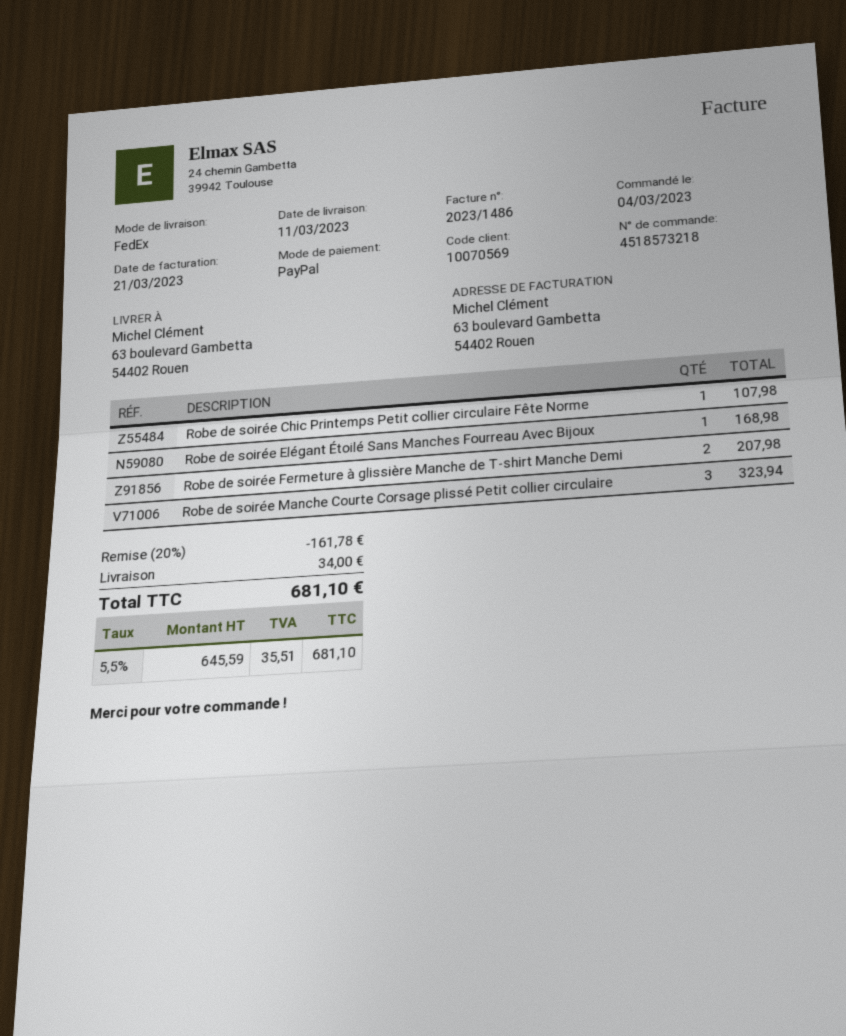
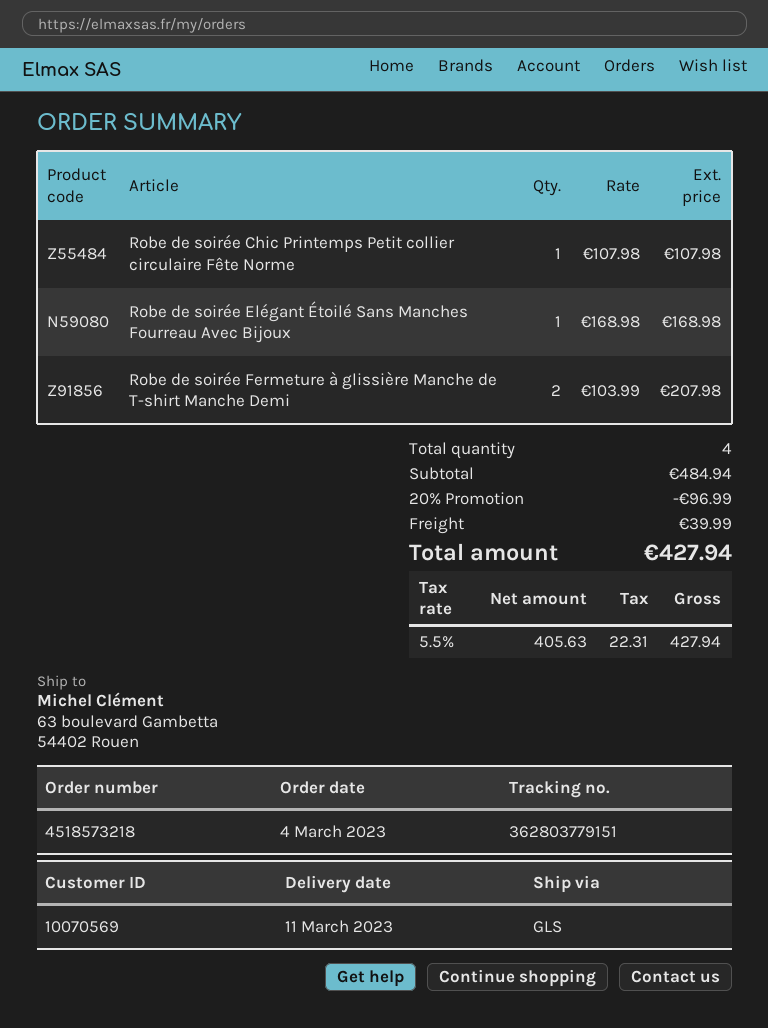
shipping method: FedEx -> GLS
Robe de soirée Manche Courte Corsage plissé Petit collier circulaire: 3 for 323.94 -> none
discount: 20% = 161.78 -> 20% = 96.99
shipping: 34.00 -> 39.99
net: 645.59 -> 405.63
tax: 5.5% = 35.51 -> 5.5% = 22.31
total: 681.10 -> 427.94

